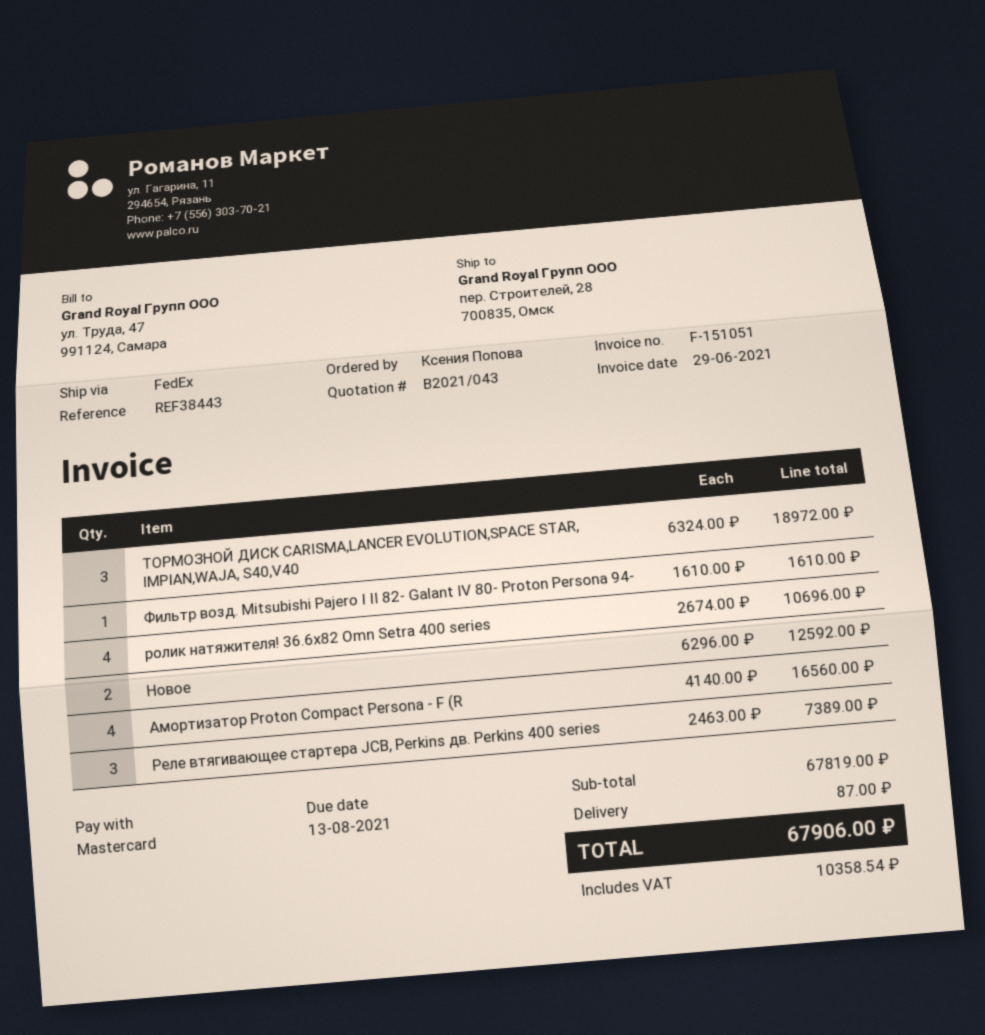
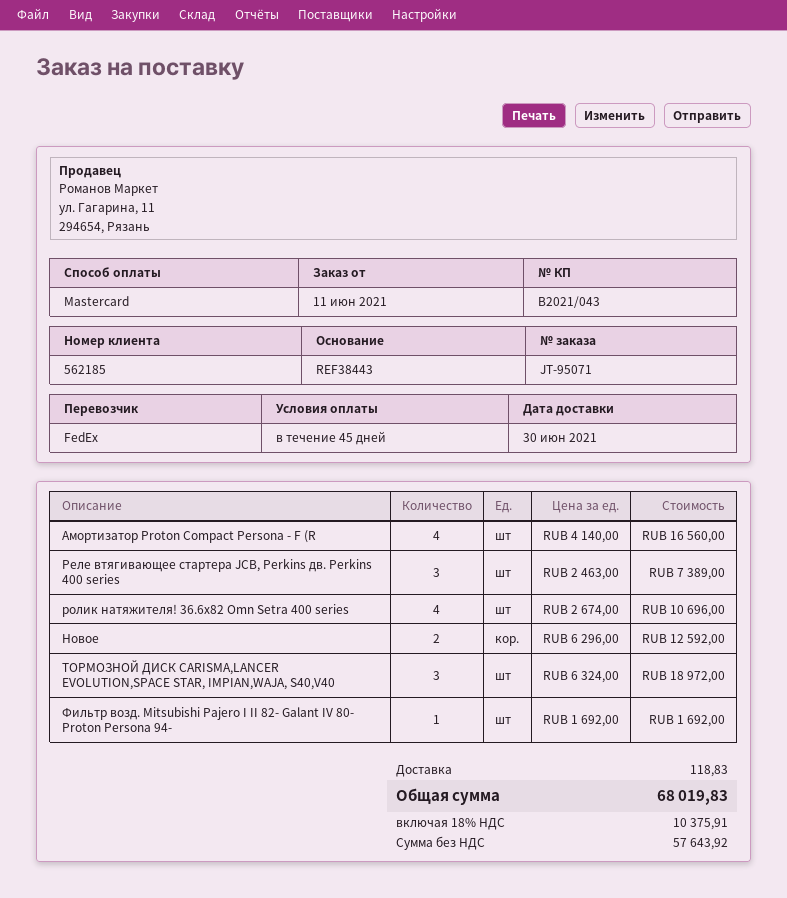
Фильтр возд. Mitsubishi Pajero I II 82- Galant IV 80- Proton Persona 94-: 1 x 1610.00 = 1610.00 -> 1 x 1692.00 = 1692.00
shipping: 87.00 -> 118.83
tax: 10358.54 -> 10375.91
total: 67906.00 -> 68019.83

